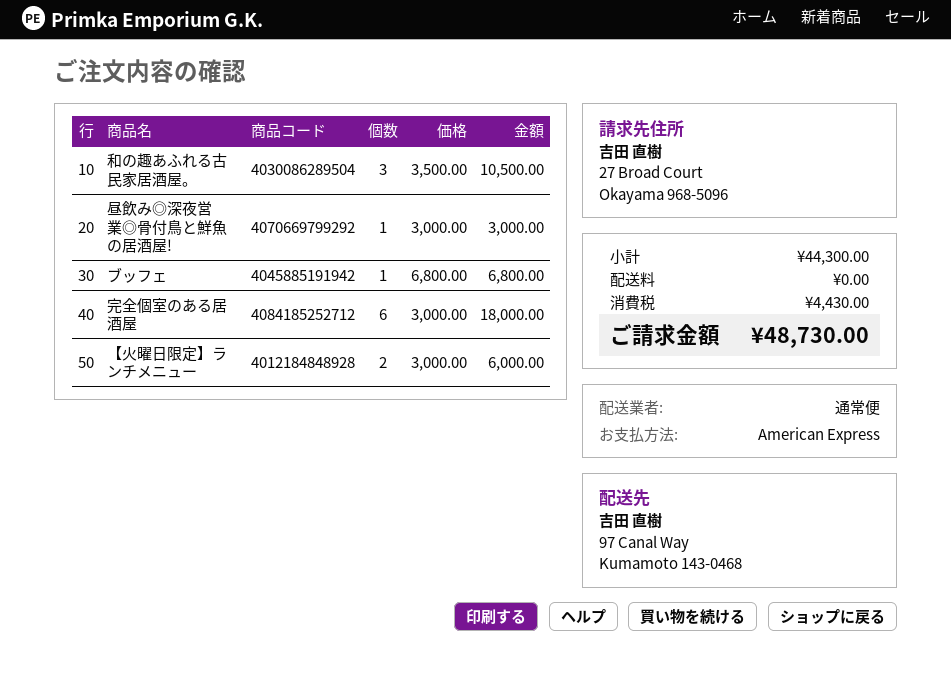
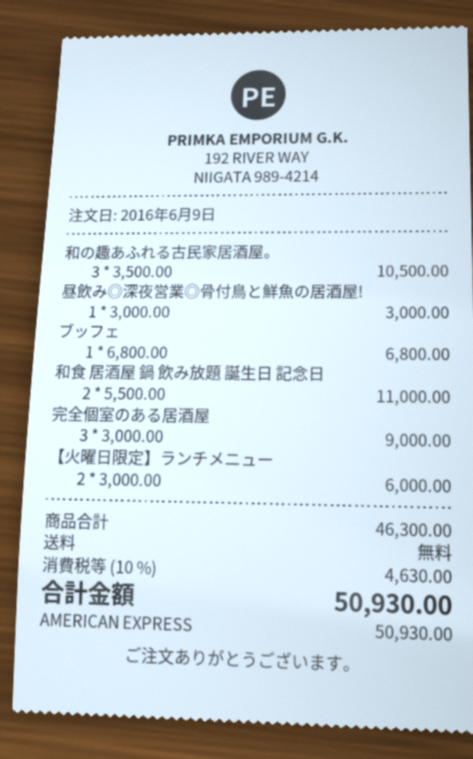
完全個室のある居酒屋: 6 x 3000.00 = 18000.00 -> 3 x 3000.00 = 9000.00
和食 居酒屋 鍋 飲み放題 誕生日 記念日: none -> 2 x 5500.00 = 11000.00
subtotal: 44300.00 -> 46300.00
tax: 4430.00 -> 4630.00
total: 48730.00 -> 50930.00

